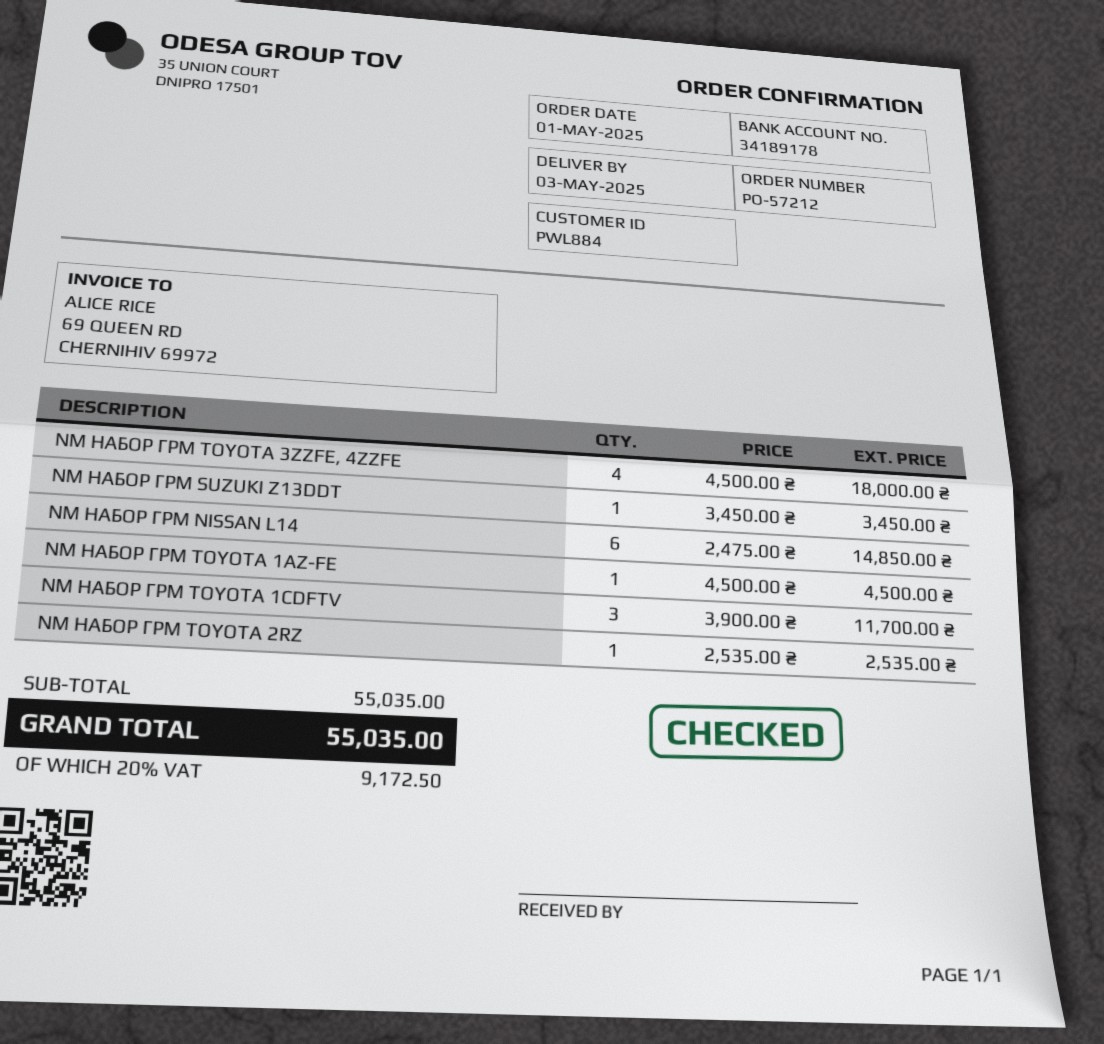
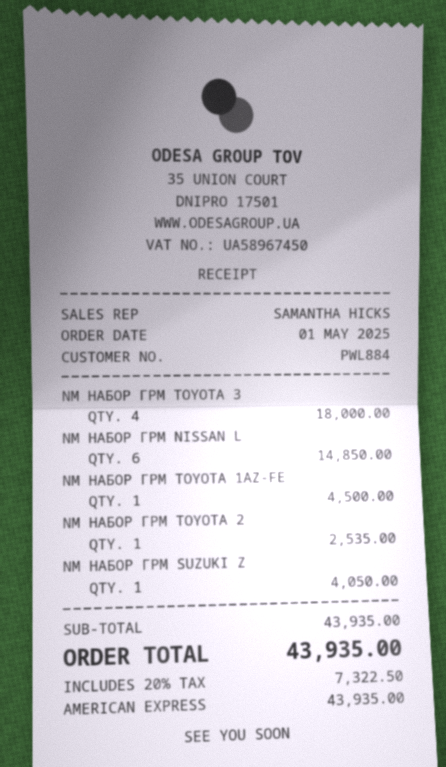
NM НАБОР ГРМ SUZUKI Z13DDT: 1 for 3450.00 -> 1 for 4050.00
NM НАБОР ГРМ TOYOTA 1CDFTV: 3 for 11700.00 -> none
subtotal: 55035.00 -> 43935.00
tax: 20% = 9172.50 -> 20% = 7322.50
total: 55035.00 -> 43935.00

